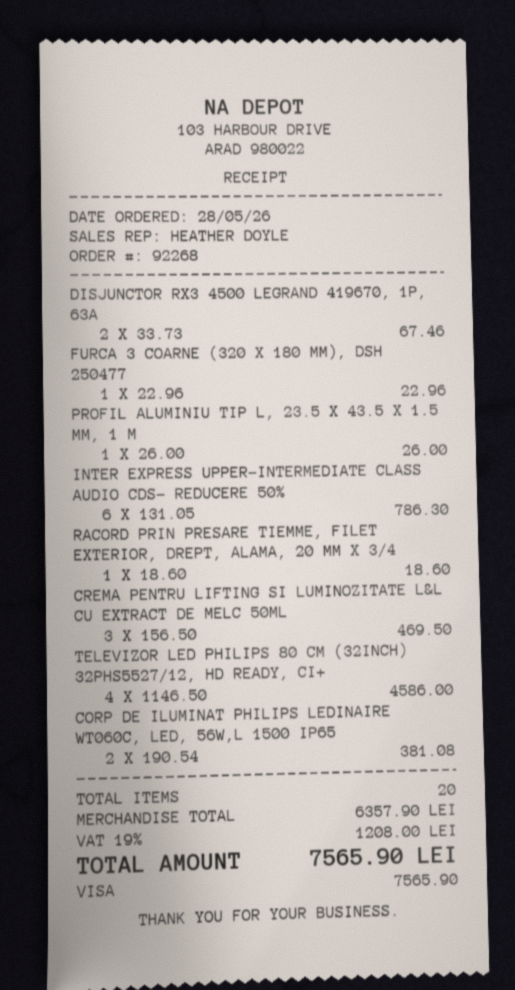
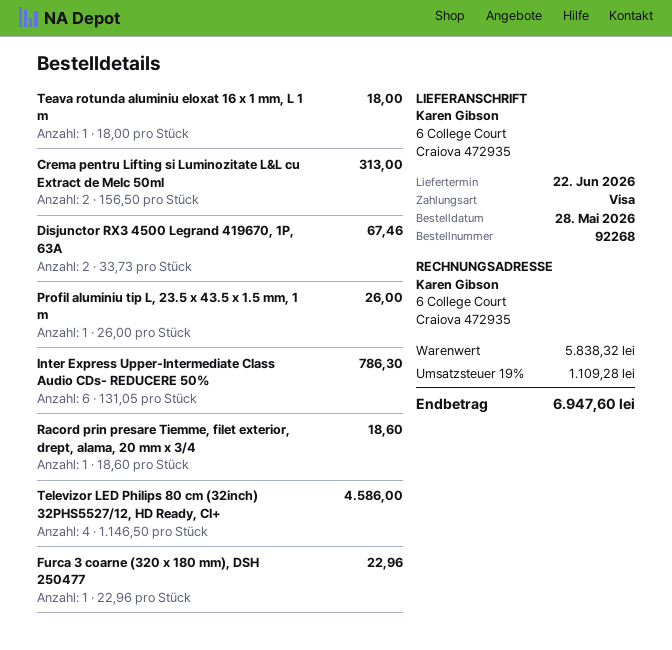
CREMA PENTRU LIFTING SI LUMINOZITATE L&L CU EXTRACT DE MELC 50ML: 3 x 156.50 = 469.50 -> 2 x 156.50 = 313.00
CORP DE ILUMINAT PHILIPS LEDINAIRE WT060C, LED, 56W,L 1500 IP65: 2 x 190.54 = 381.08 -> none
Teava rotunda aluminiu eloxat 16 x 1 mm, L 1 m: none -> 1 x 18.00 = 18.00
subtotal: 6357.90 -> 5838.32
tax: 19% = 1208.00 -> 19% = 1109.28
total: 7565.90 -> 6947.60

